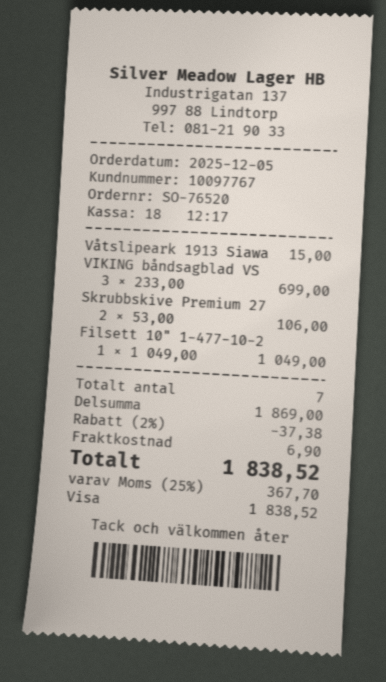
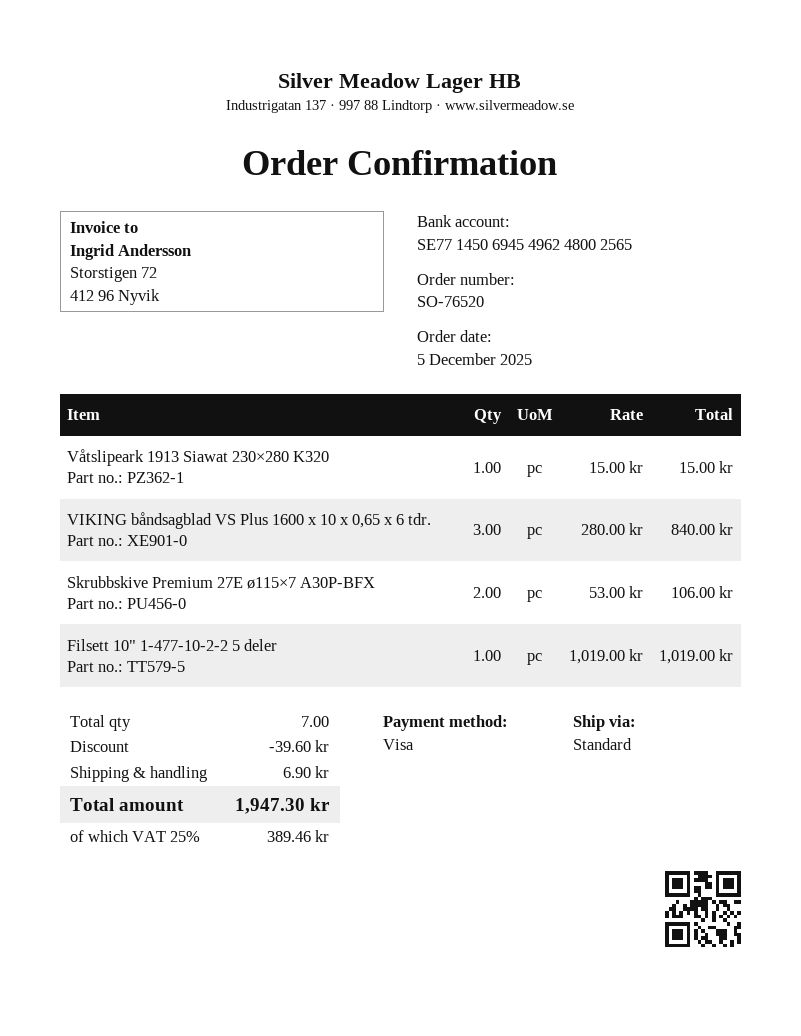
VIKING båndsagblad VS: 3 x 233.00 = 699.00 -> 3 x 280.00 = 840.00
Filsett 10" 1-477-10-2: 1 x 1049.00 = 1049.00 -> 1 x 1019.00 = 1019.00
discount: 37.38 -> 39.60
tax: 25% = 367.70 -> 25% = 389.46
total: 1838.52 -> 1947.30

